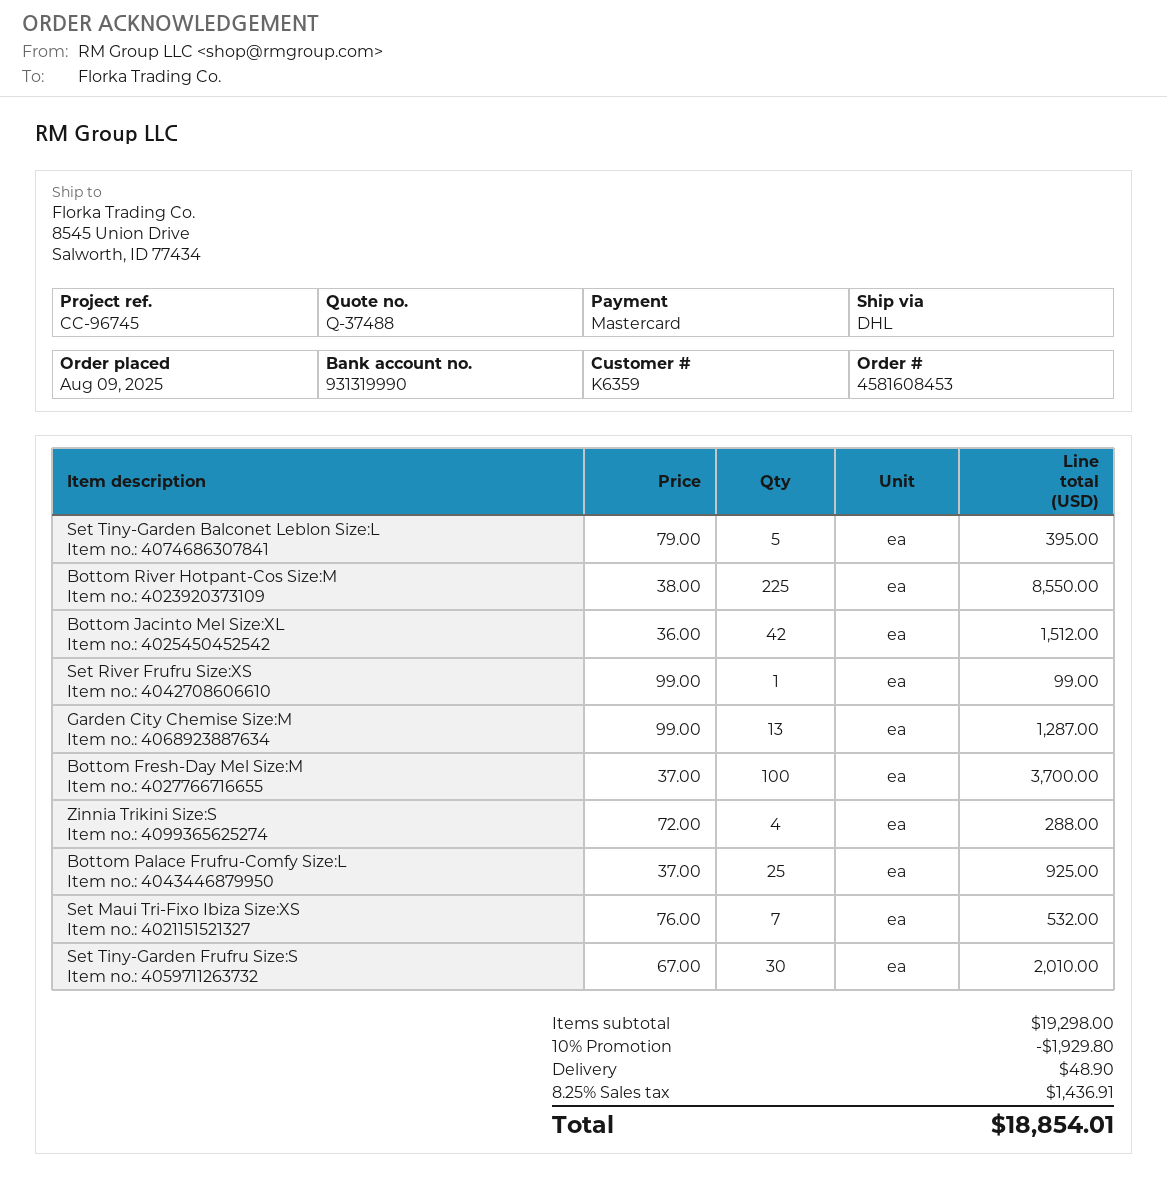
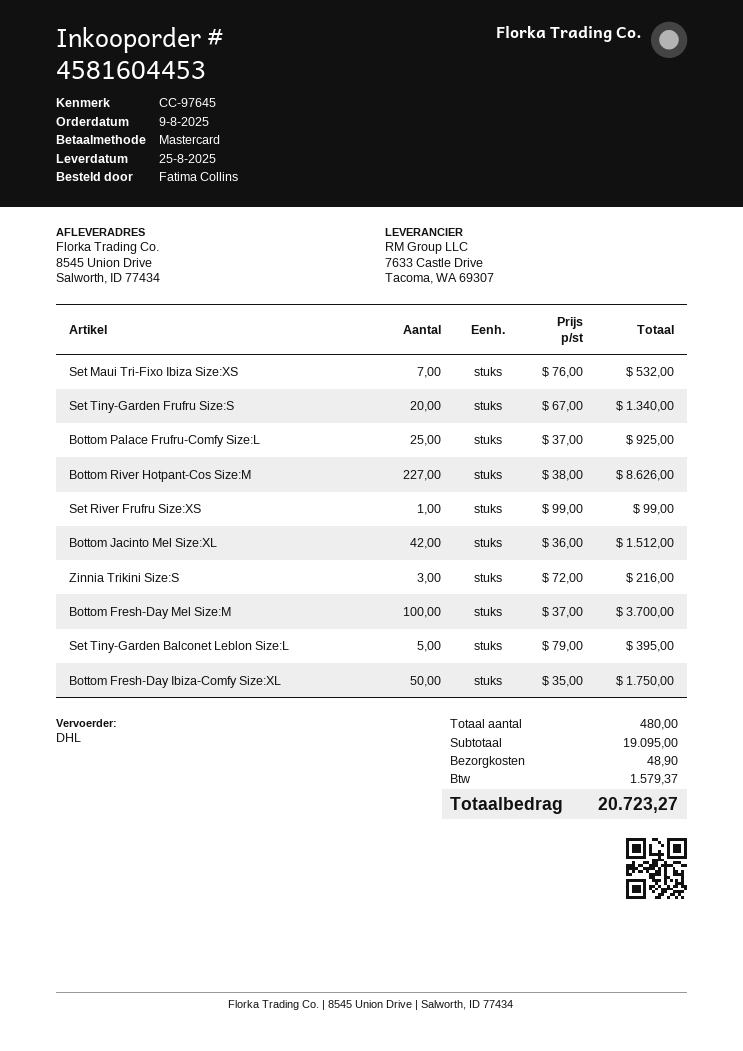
order number: 4581608453 -> 4581604453
reference: CC-96745 -> CC-97645
Bottom River Hotpant-Cos Size:M: 225 x 38.00 = 8550.00 -> 227 x 38.00 = 8626.00
Garden City Chemise Size:M: 13 x 99.00 = 1287.00 -> none
Zinnia Trikini Size:S: 4 x 72.00 = 288.00 -> 3 x 72.00 = 216.00
Set Tiny-Garden Frufru Size:S: 30 x 67.00 = 2010.00 -> 20 x 67.00 = 1340.00
Bottom Fresh-Day Ibiza-Comfy Size:XL: none -> 50 x 35.00 = 1750.00
subtotal: 19298.00 -> 19095.00
discount: 10% = 1929.80 -> none
tax: 1436.91 -> 1579.37
total: 18854.01 -> 20723.27

